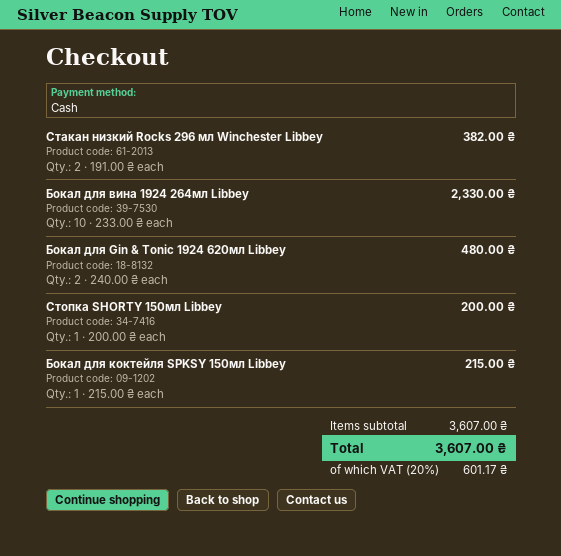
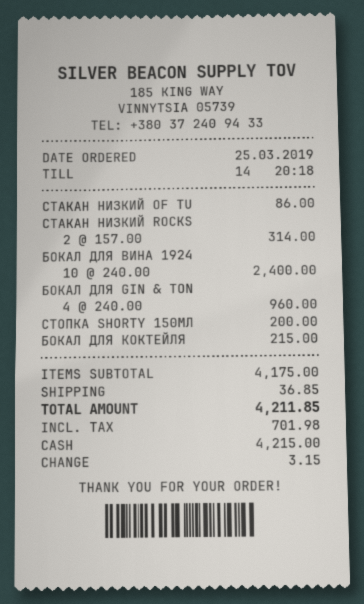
Стакан низкий Rocks 296 мл Winchester Libbey: 2 x 191.00 = 382.00 -> 2 x 157.00 = 314.00
Бокал для вина 1924 264мл Libbey: 10 x 233.00 = 2330.00 -> 10 x 240.00 = 2400.00
Бокал для Gin & Tonic 1924 620мл Libbey: 2 x 240.00 = 480.00 -> 4 x 240.00 = 960.00
СТАКАН НИЗКИЙ OF TU: none -> 1 x 86.00 = 86.00
subtotal: 3607.00 -> 4175.00
shipping: none -> 36.85
tax: 601.17 -> 701.98
total: 3607.00 -> 4211.85

